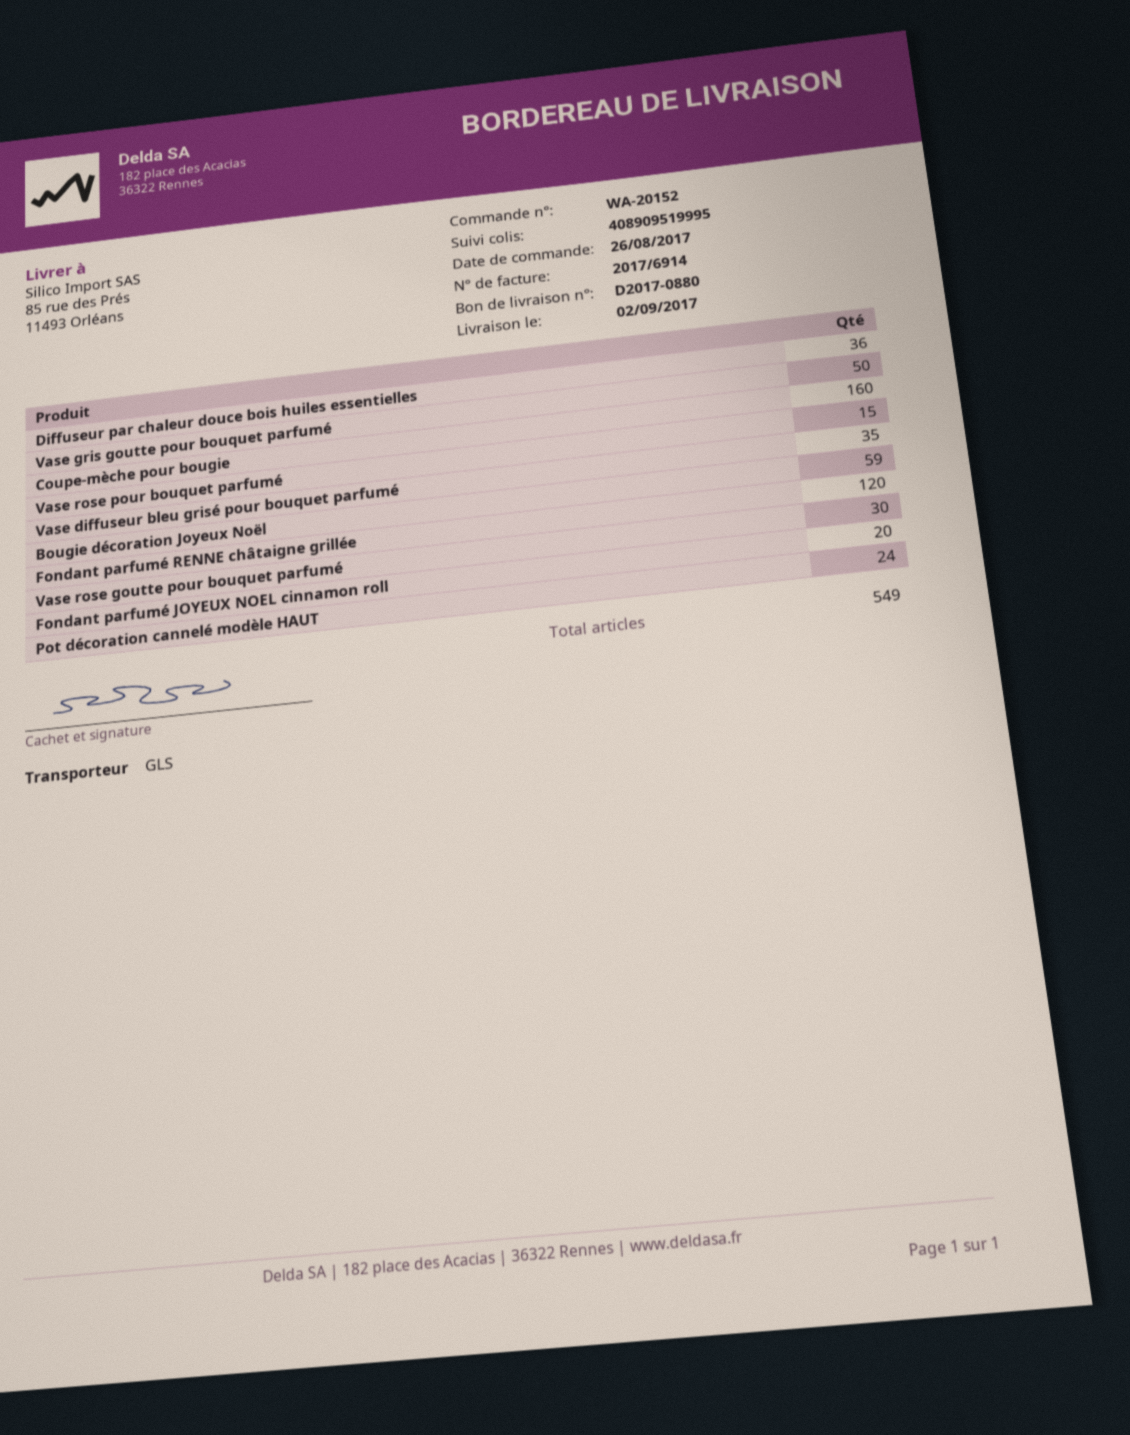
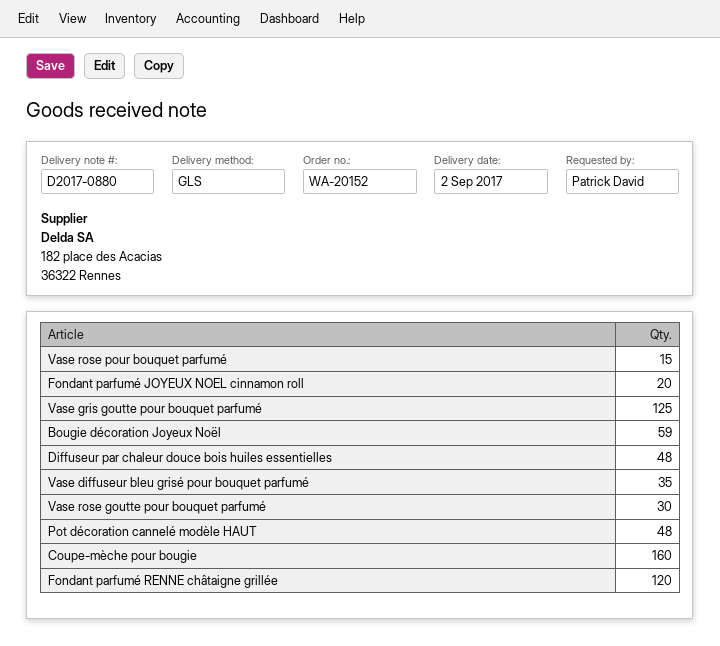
Diffuseur par chaleur douce bois huiles essentielles: 36 -> 48
Vase gris goutte pour bouquet parfumé: 50 -> 125
Pot décoration cannelé modèle HAUT: 24 -> 48

